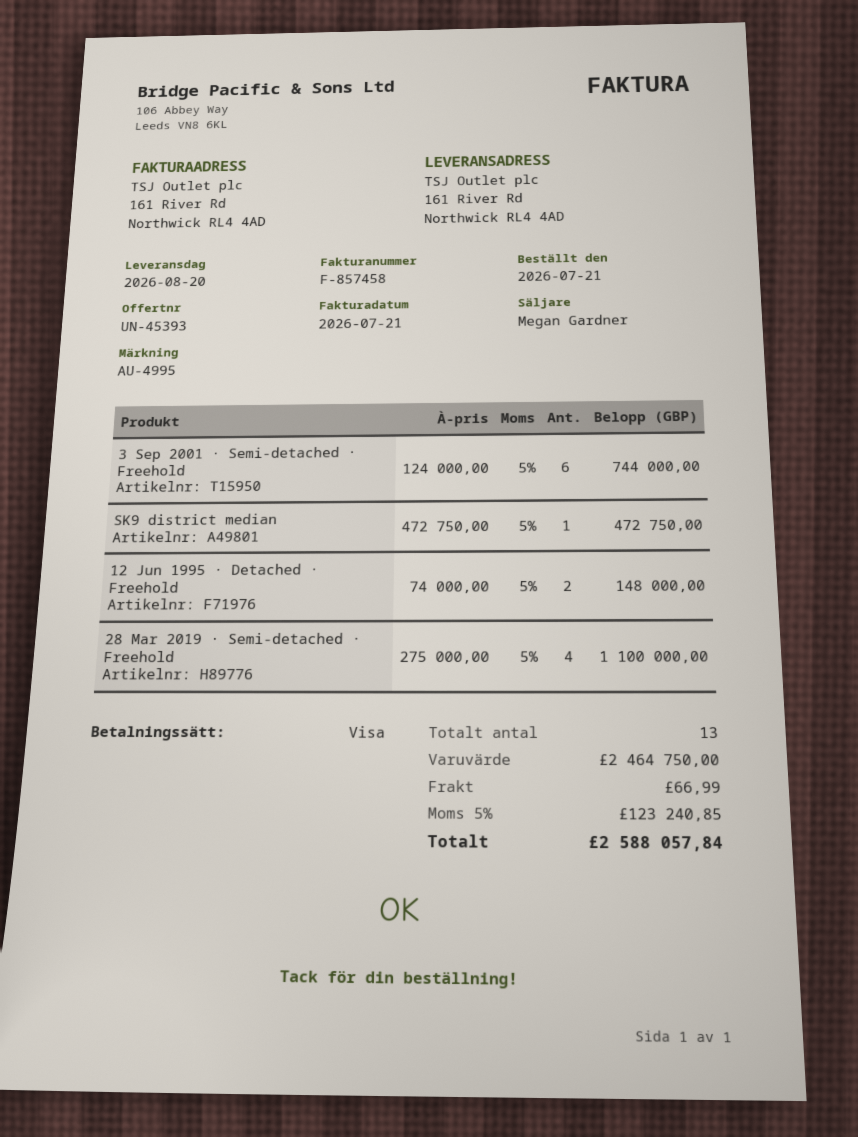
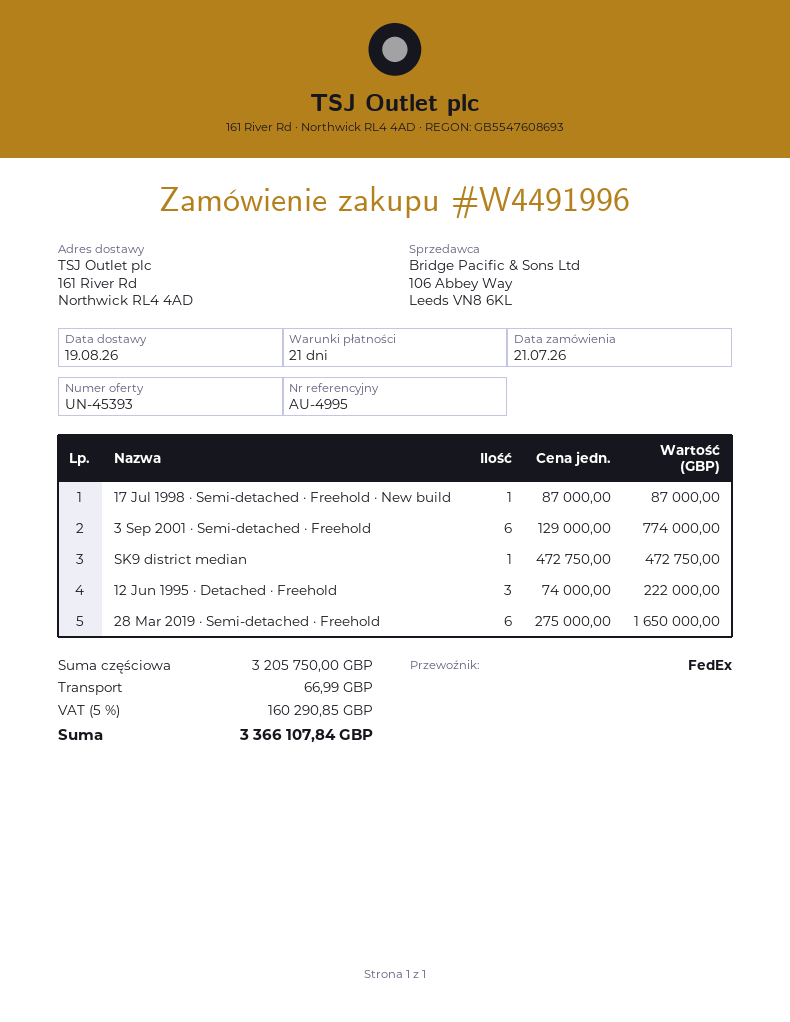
delivery date: 2026-08-20 -> 2026-08-19
3 Sep 2001 · Semi-detached · Freehold: 6 x 124000.00 = 744000.00 -> 6 x 129000.00 = 774000.00
12 Jun 1995 · Detached · Freehold: 2 x 74000.00 = 148000.00 -> 3 x 74000.00 = 222000.00
28 Mar 2019 · Semi-detached · Freehold: 4 x 275000.00 = 1100000.00 -> 6 x 275000.00 = 1650000.00
17 Jul 1998 · Semi-detached · Freehold · New build: none -> 1 x 87000.00 = 87000.00
subtotal: 2464750.00 -> 3205750.00
tax: 5% = 123240.85 -> 5% = 160290.85
total: 2588057.84 -> 3366107.84

